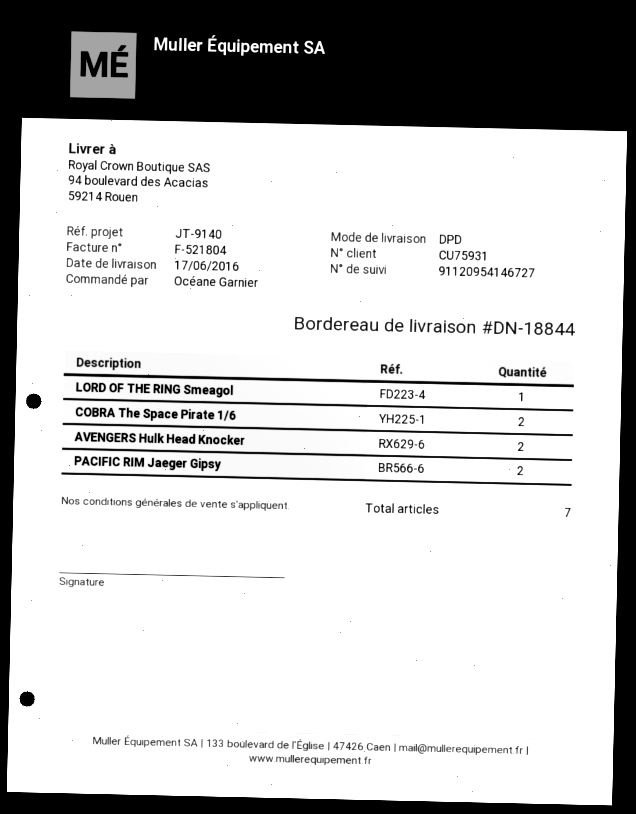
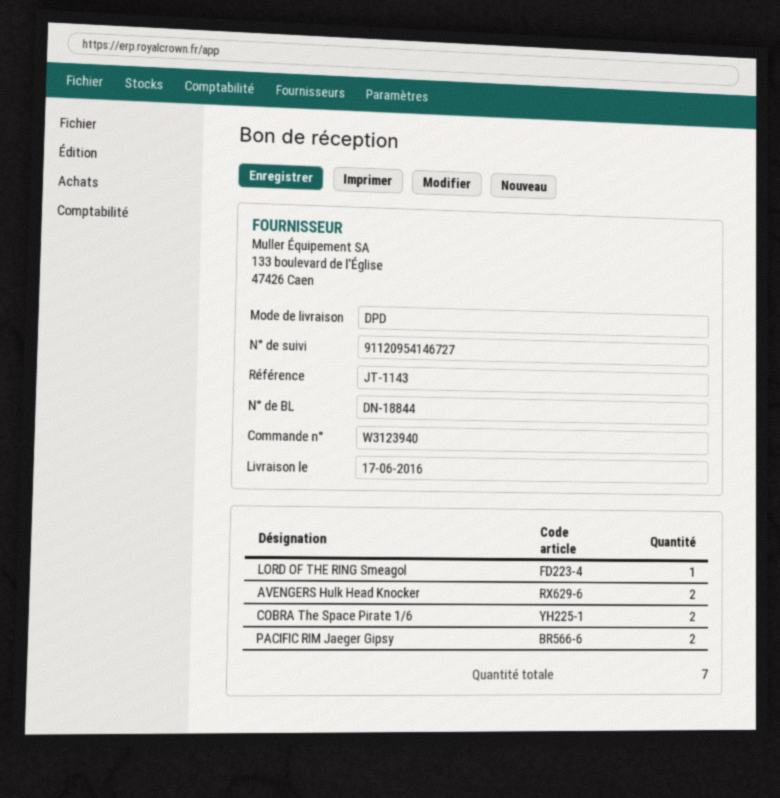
reference: JT-9140 -> JT-1143

